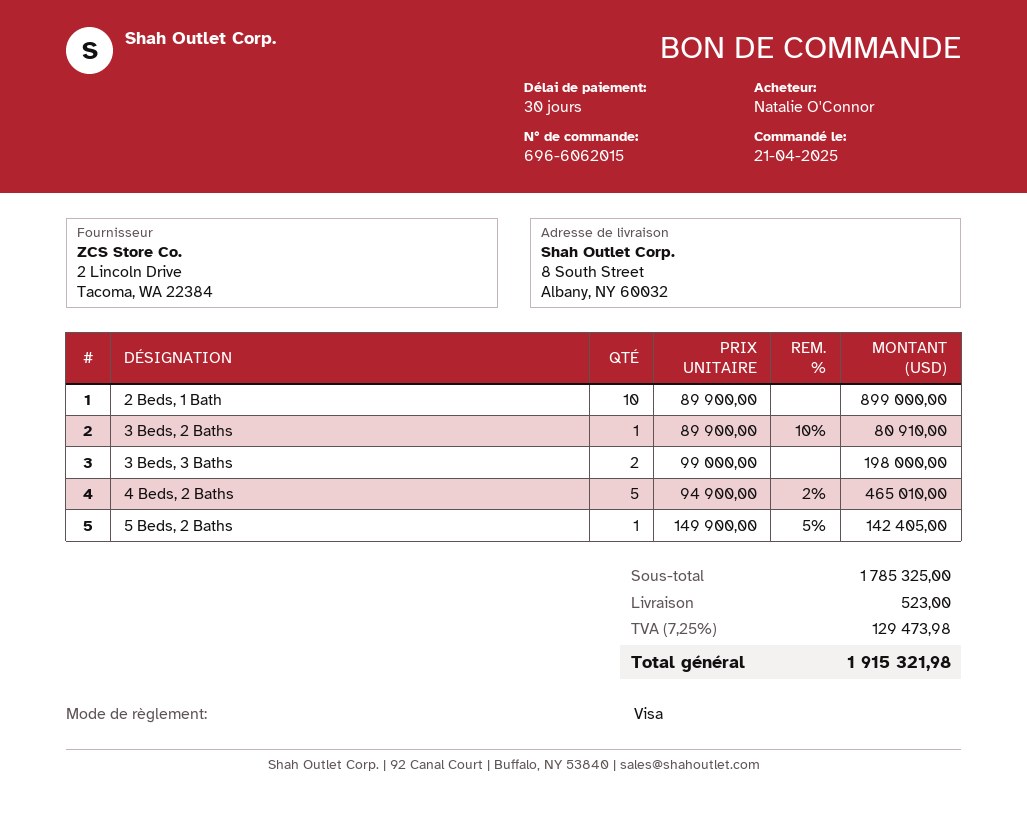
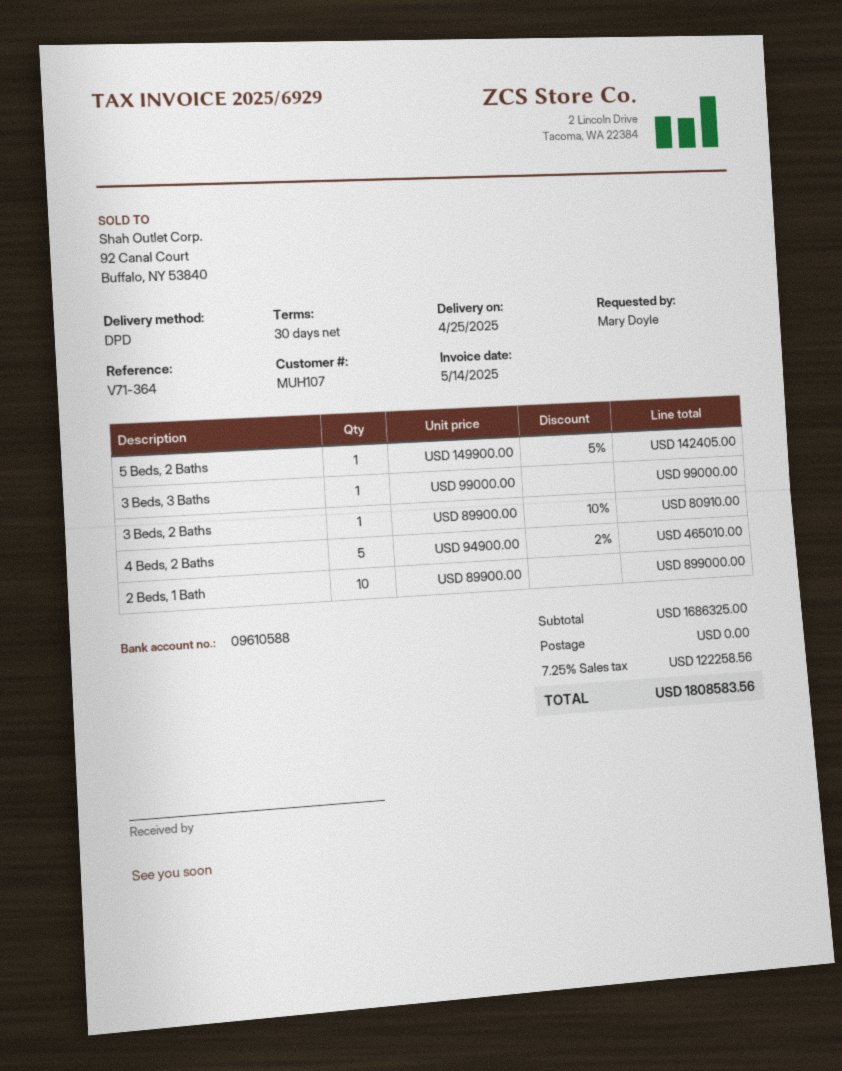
ordered by: Natalie O'Connor -> Mary Doyle
3 Beds, 3 Baths: 2 x 99000.00 = 198000.00 -> 1 x 99000.00 = 99000.00
subtotal: 1785325.00 -> 1686325.00
shipping: 523.00 -> 0.00
tax: 7.25% = 129473.98 -> 7.25% = 122258.56
total: 1915321.98 -> 1808583.56

